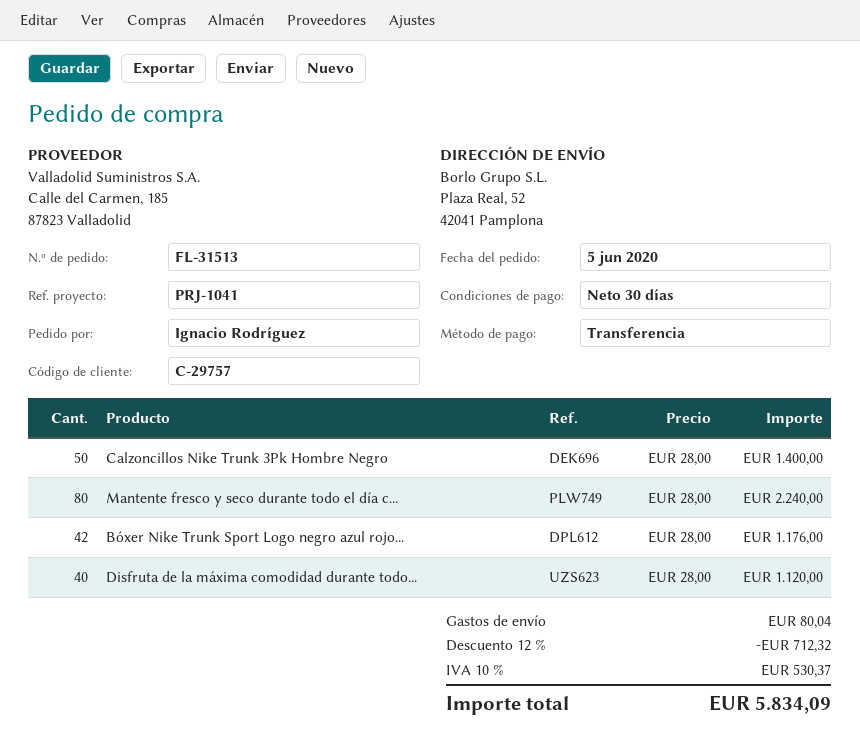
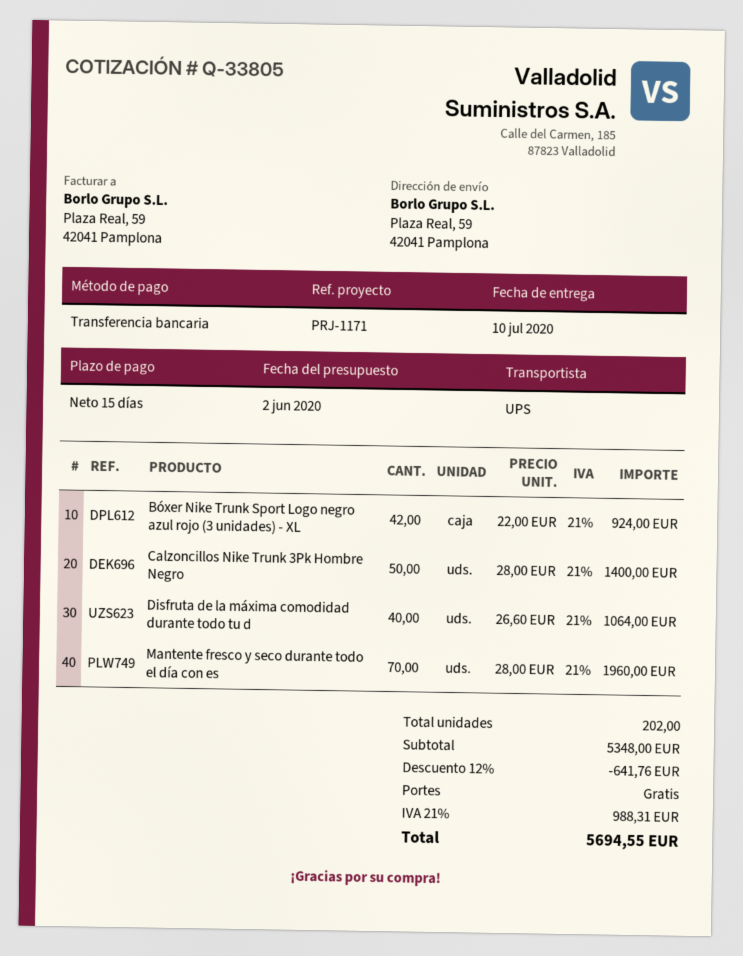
payment terms: 30 days -> 15 days
reference: PRJ-1041 -> PRJ-1171
ship to: Plaza Real, 52, 42041 Pamplona -> Plaza Real, 59, 42041 Pamplona
Mantente fresco y seco durante todo el día c...: 80 x 28.00 = 2240.00 -> 70 x 28.00 = 1960.00
Bóxer Nike Trunk Sport Logo negro azul rojo...: 42 x 28.00 = 1176.00 -> 42 x 22.00 = 924.00
Disfruta de la máxima comodidad durante todo...: 40 x 28.00 = 1120.00 -> 40 x 26.60 = 1064.00
discount: 12% = 712.32 -> 12% = 641.76
shipping: 80.04 -> 0.00
tax: 10% = 530.37 -> 21% = 988.31
total: 5834.09 -> 5694.55

